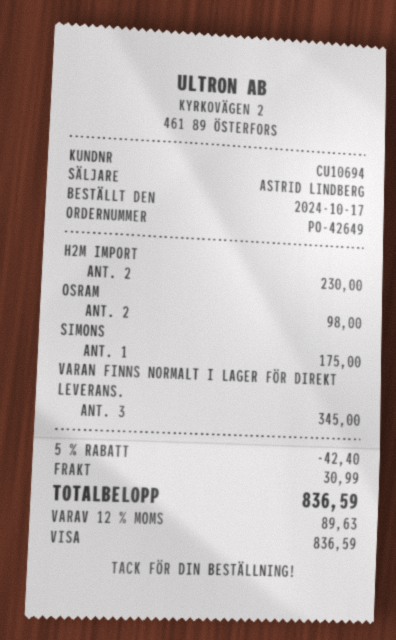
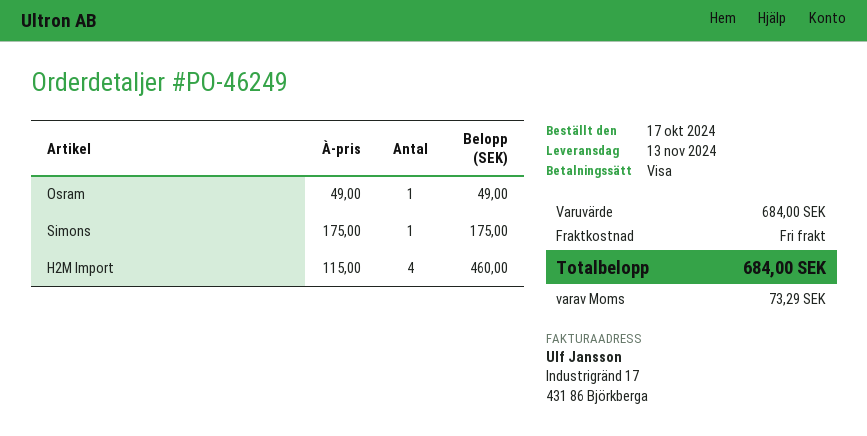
order number: PO-42649 -> PO-46249
H2M IMPORT: 2 for 230.00 -> 4 for 460.00
OSRAM: 2 for 98.00 -> 1 for 49.00
VARAN FINNS NORMALT I LAGER FÖR DIREKT LEVERANS.: 3 for 345.00 -> none
discount: 5% = 42.40 -> none
shipping: 30.99 -> 0.00
tax: 89.63 -> 73.29
total: 836.59 -> 684.00

